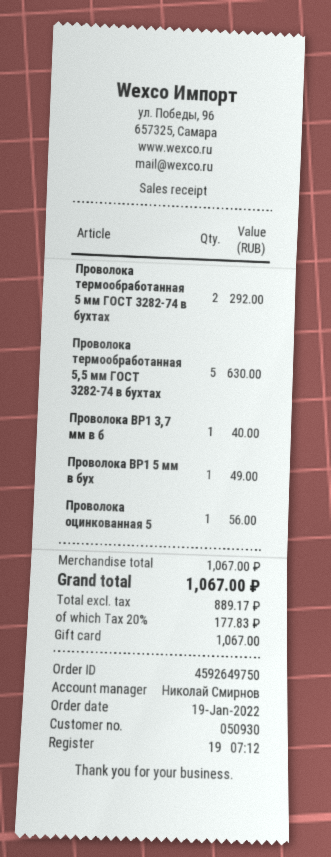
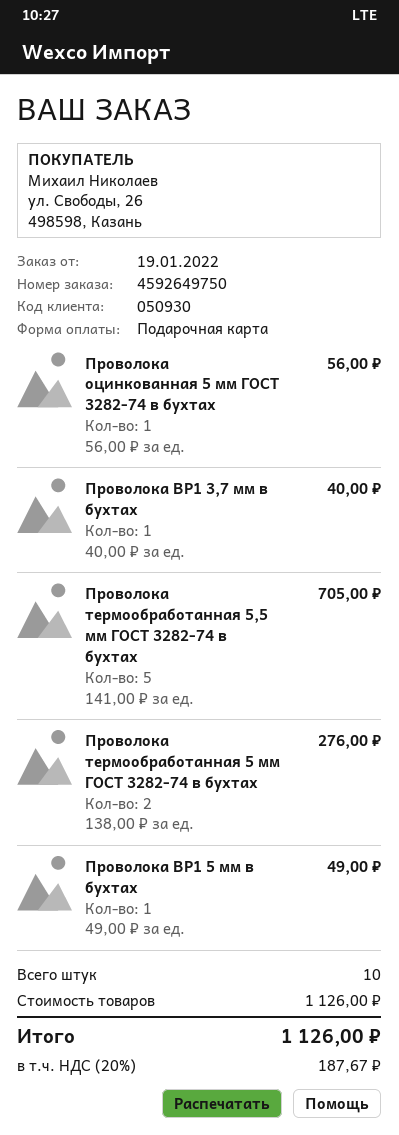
Проволока термообработанная 5 мм ГОСТ 3282-74 в бухтах: 2 for 292.00 -> 2 for 276.00
Проволока термообработанная 5,5 мм ГОСТ 3282-74 в бухтах: 5 for 630.00 -> 5 for 705.00
subtotal: 1067.00 -> 1126.00
tax: 20% = 177.83 -> 20% = 187.67
total: 1067.00 -> 1126.00

